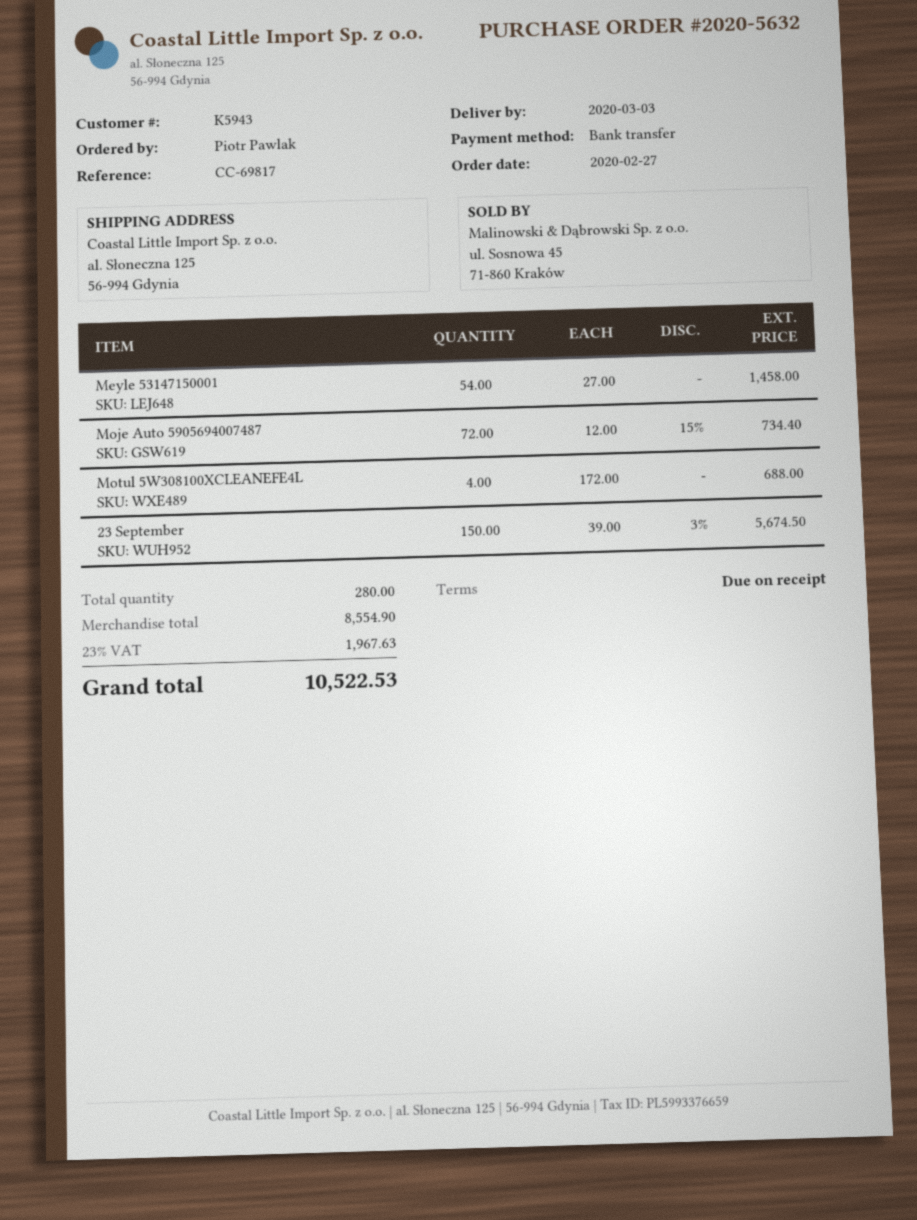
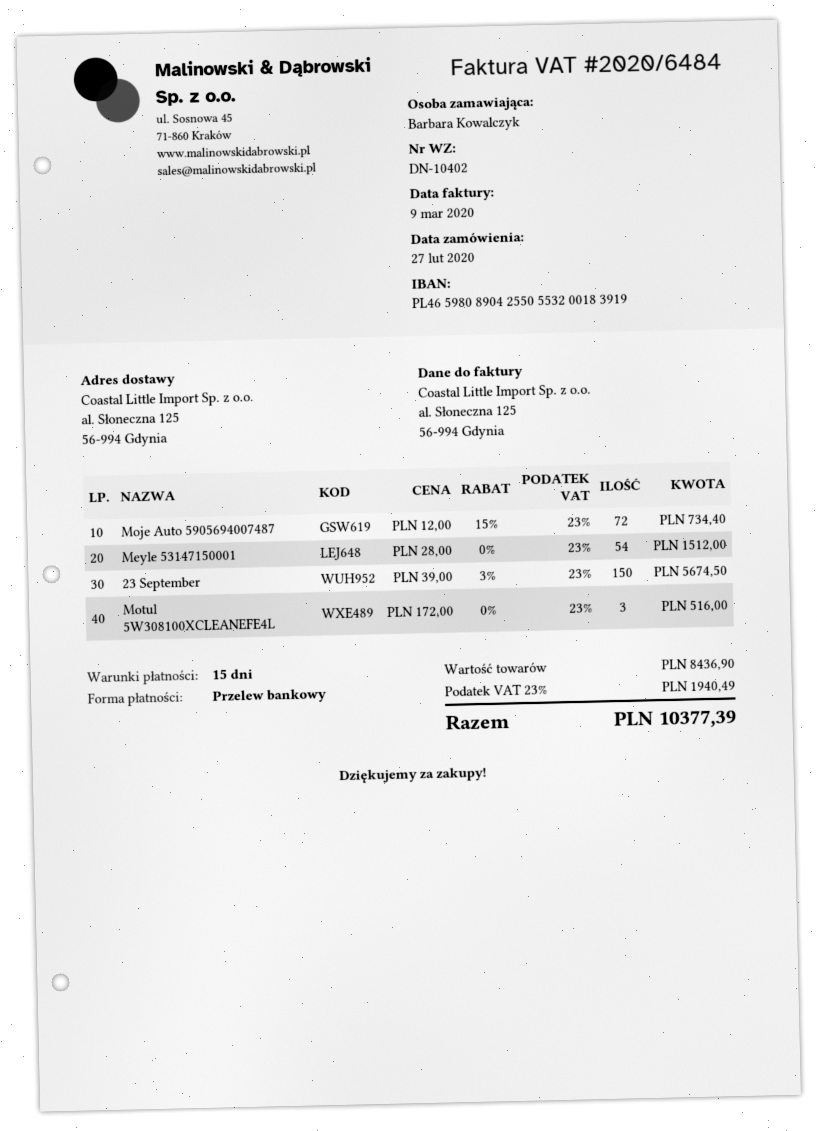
payment terms: on receipt -> 15 days
ordered by: Piotr Pawlak -> Barbara Kowalczyk
Meyle 53147150001: 54 x 27.00 = 1458.00 -> 54 x 28.00 = 1512.00
Motul 5W308100XCLEANEFE4L: 4 x 172.00 = 688.00 -> 3 x 172.00 = 516.00
subtotal: 8554.90 -> 8436.90
tax: 23% = 1967.63 -> 23% = 1940.49
total: 10522.53 -> 10377.39

